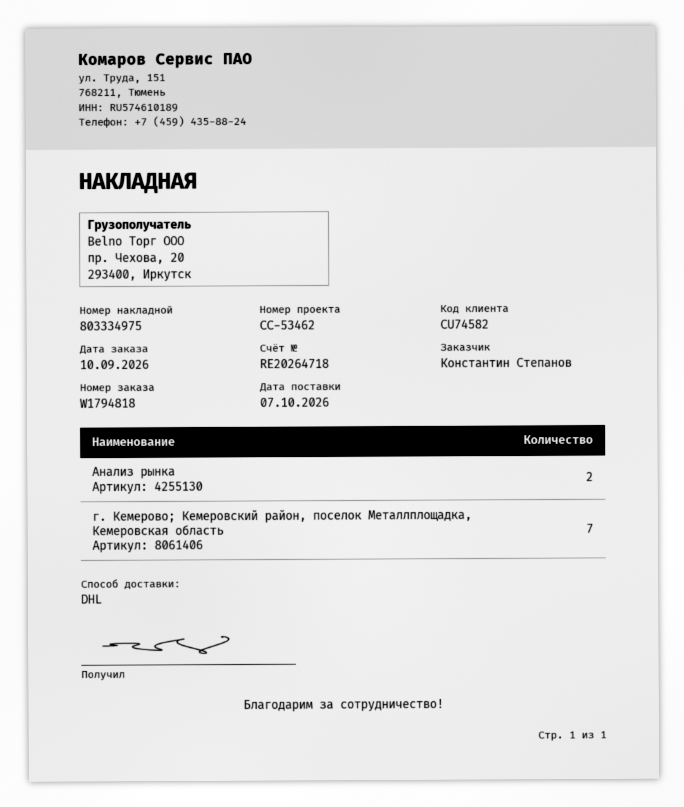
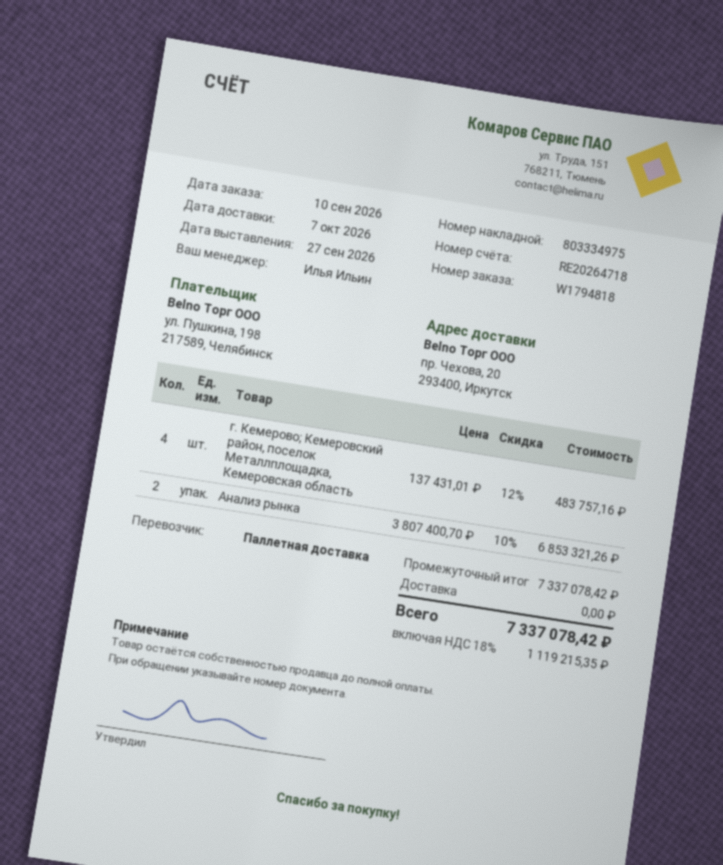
shipping method: DHL -> pallet freight
г. Кемерово; Кемеровский район, поселок Металлплощадка, Кемеровская область: 7 -> 4

